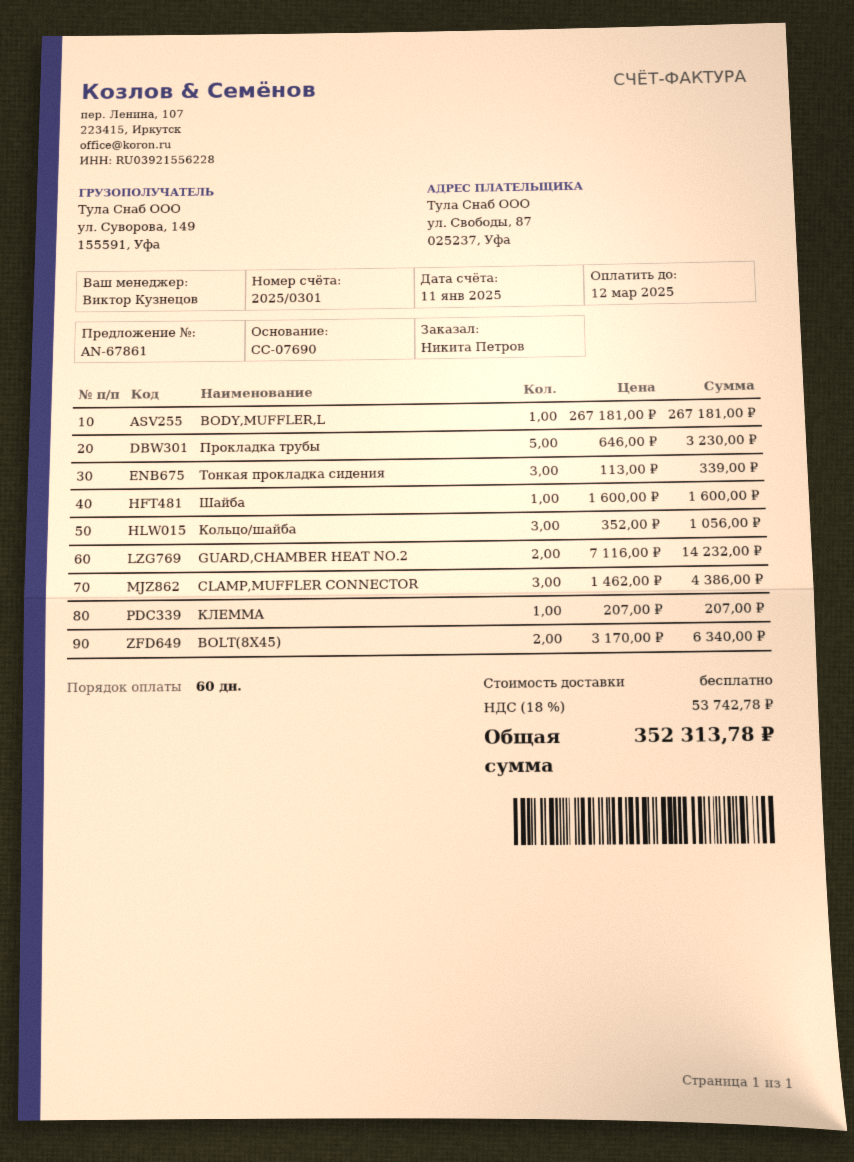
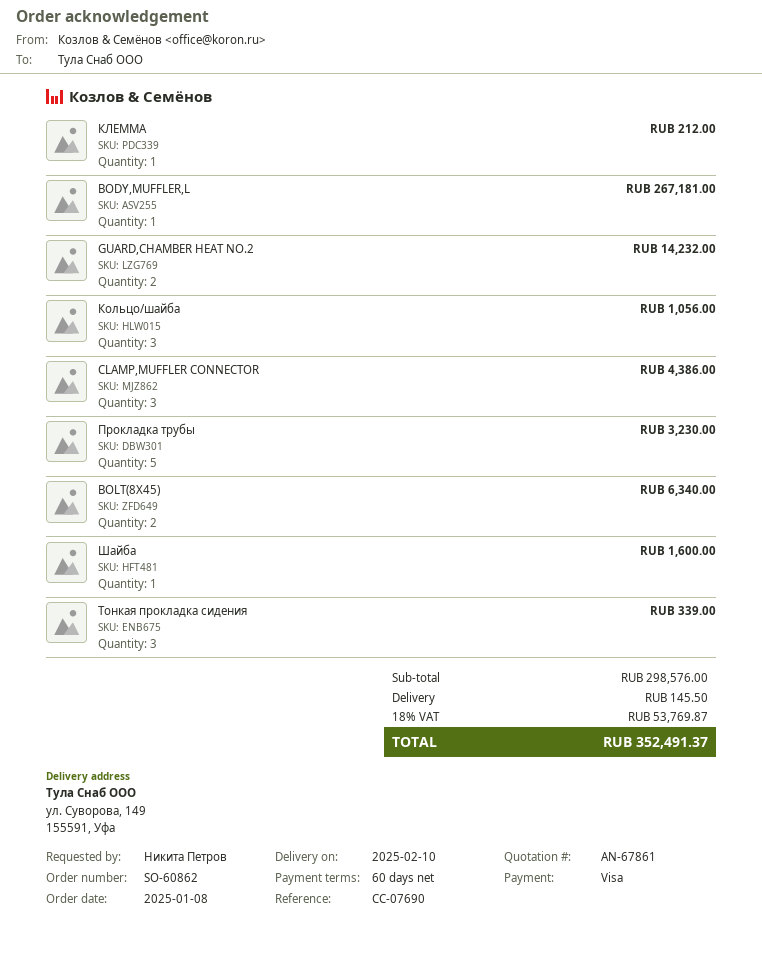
КЛЕММА: 1 for 207.00 -> 1 for 212.00
shipping: 0.00 -> 145.50
tax: 18% = 53742.78 -> 18% = 53769.87
total: 352313.78 -> 352491.37

